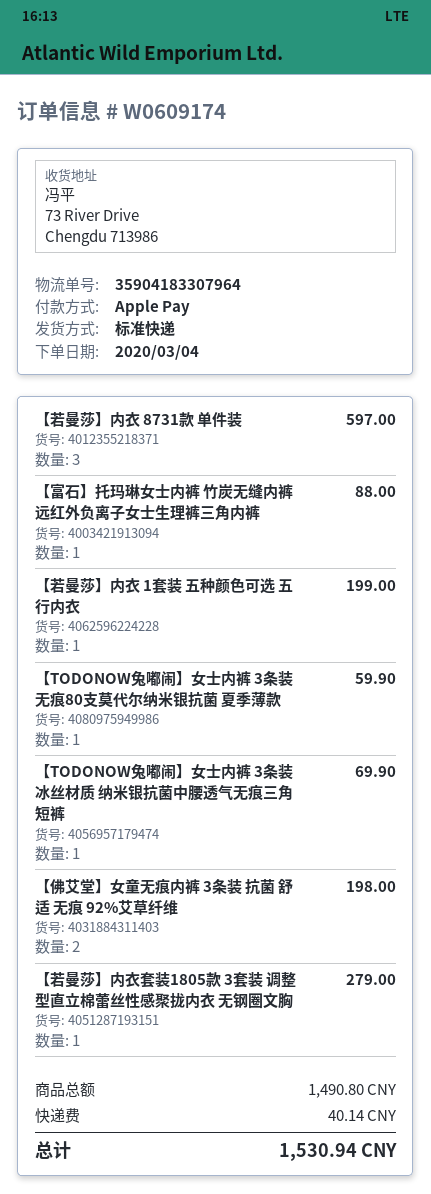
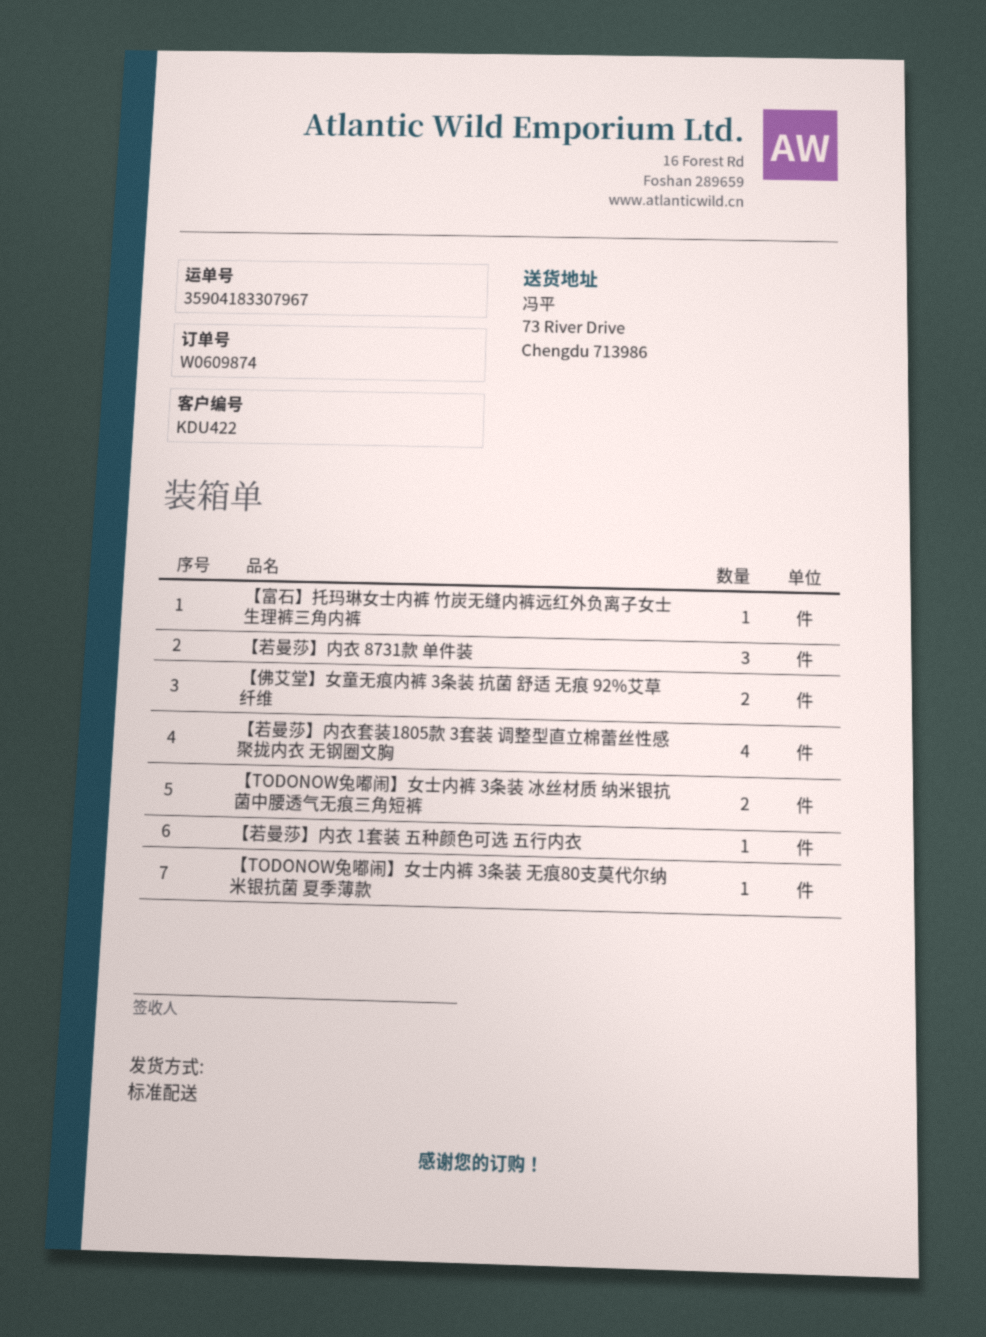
order number: W0609174 -> W0609874
tracking number: 35904183307964 -> 35904183307967
【TODONOW兔嘟闹】女士内裤 3条装 冰丝材质 纳米银抗菌中腰透气无痕三角短裤: 1 -> 2
【若曼莎】内衣套装1805款 3套装 调整型直立棉蕾丝性感聚拢内衣 无钢圈文胸: 1 -> 4

